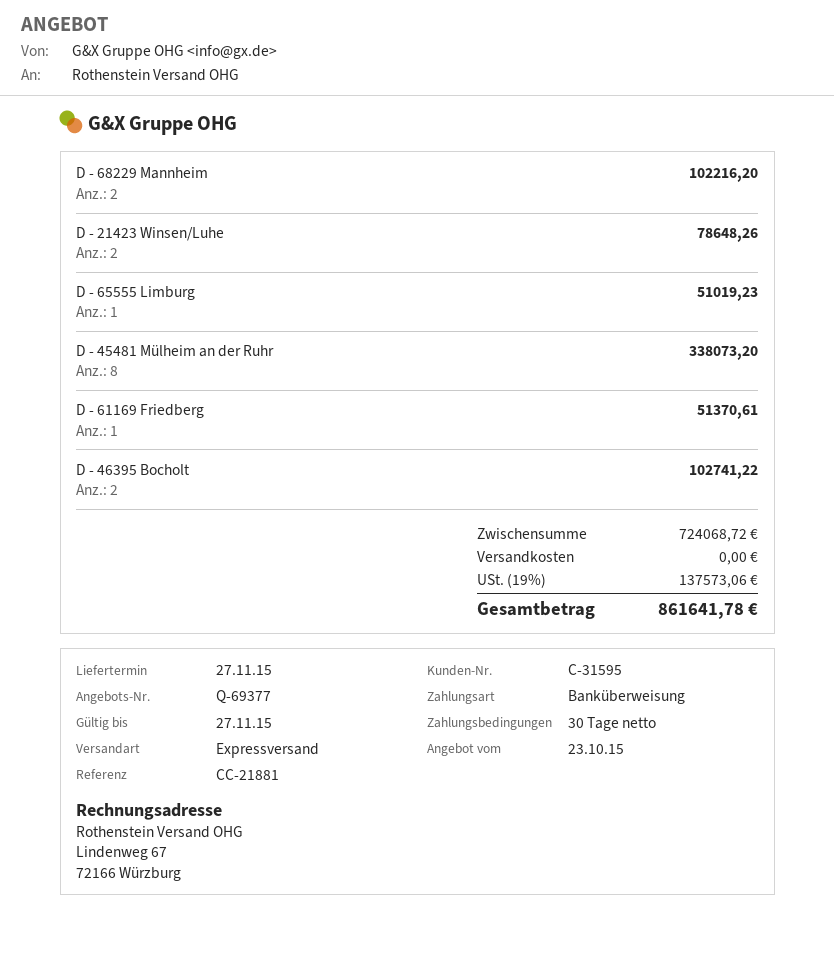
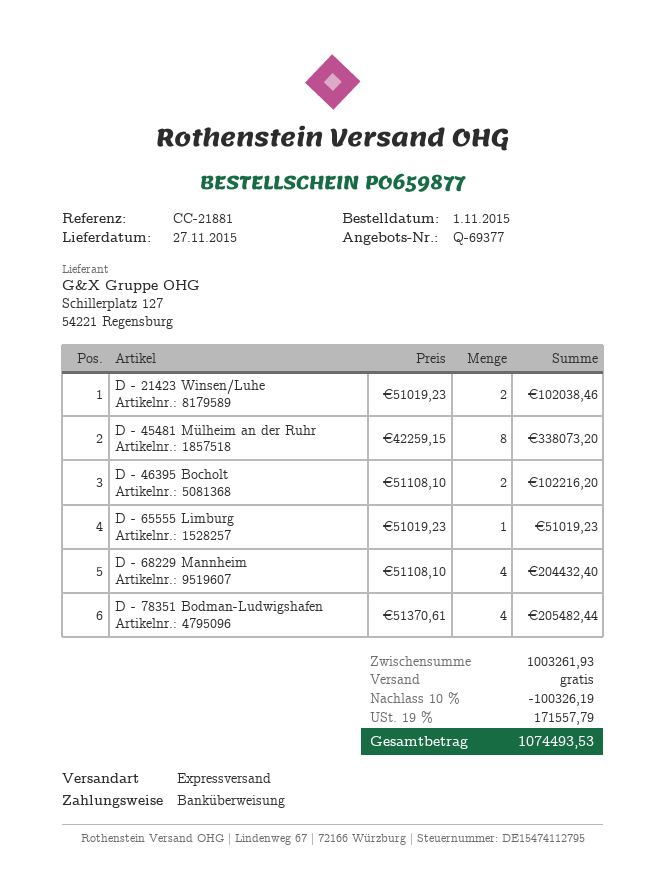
D - 68229 Mannheim: 2 for 102216.20 -> 4 for 204432.40
D - 21423 Winsen/Luhe: 2 for 78648.26 -> 2 for 102038.46
D - 61169 Friedberg: 1 for 51370.61 -> none
D - 46395 Bocholt: 2 for 102741.22 -> 2 for 102216.20
D - 78351 Bodman-Ludwigshafen: none -> 4 for 205482.44
subtotal: 724068.72 -> 1003261.93
discount: none -> 10% = 100326.19
tax: 19% = 137573.06 -> 19% = 171557.79
total: 861641.78 -> 1074493.53

